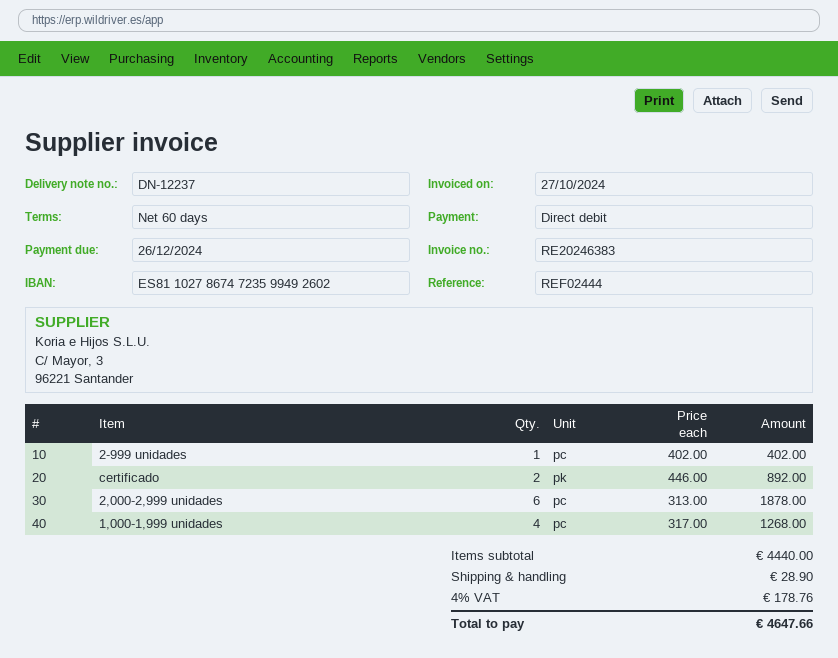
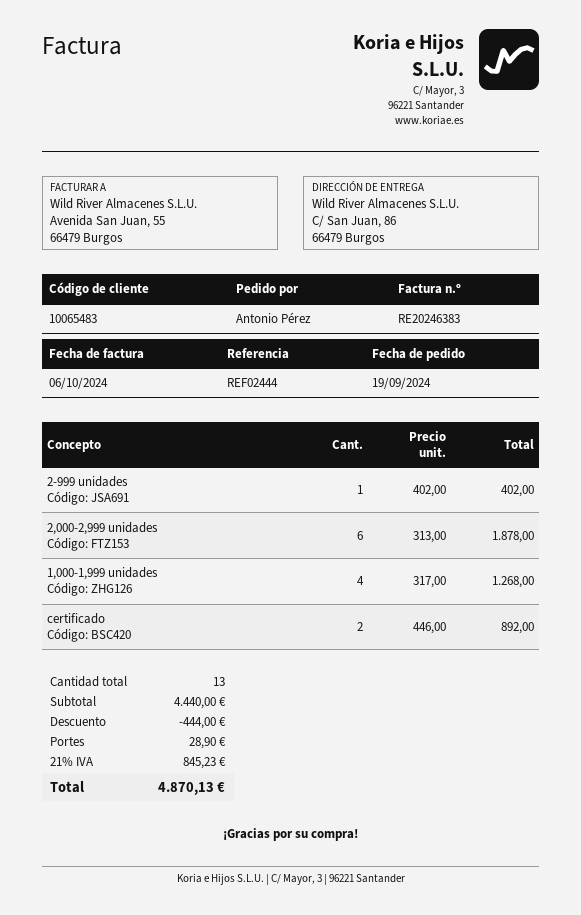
invoice date: 2024-10-27 -> 2024-10-06
discount: none -> 444.00
tax: 4% = 178.76 -> 21% = 845.23
total: 4647.66 -> 4870.13

